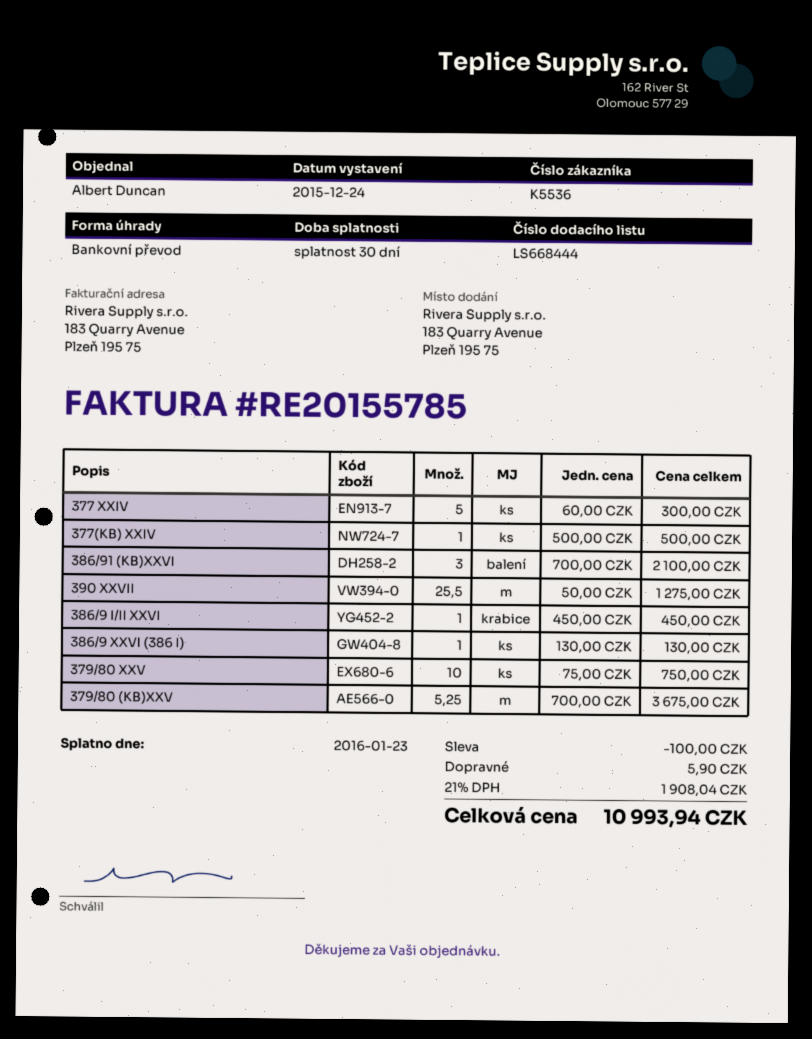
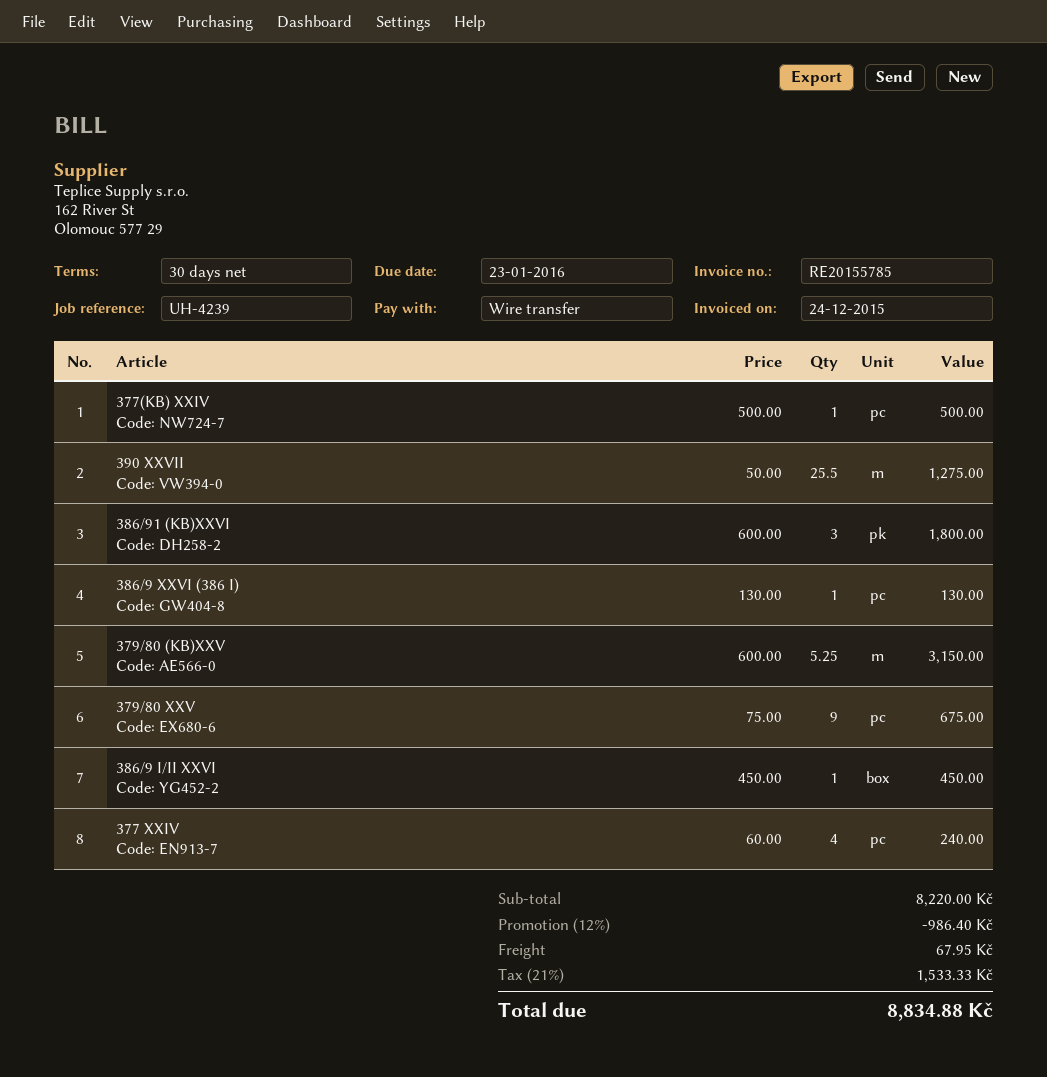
377 XXIV: 5 x 60.00 = 300.00 -> 4 x 60.00 = 240.00
386/91 (KB)XXVI: 3 x 700.00 = 2100.00 -> 3 x 600.00 = 1800.00
379/80 XXV: 10 x 75.00 = 750.00 -> 9 x 75.00 = 675.00
379/80 (KB)XXV: 5.25 x 700.00 = 3675.00 -> 5.25 x 600.00 = 3150.00
discount: 100.00 -> 986.40
shipping: 5.90 -> 67.95
tax: 21% = 1908.04 -> 21% = 1533.33
total: 10993.94 -> 8834.88

